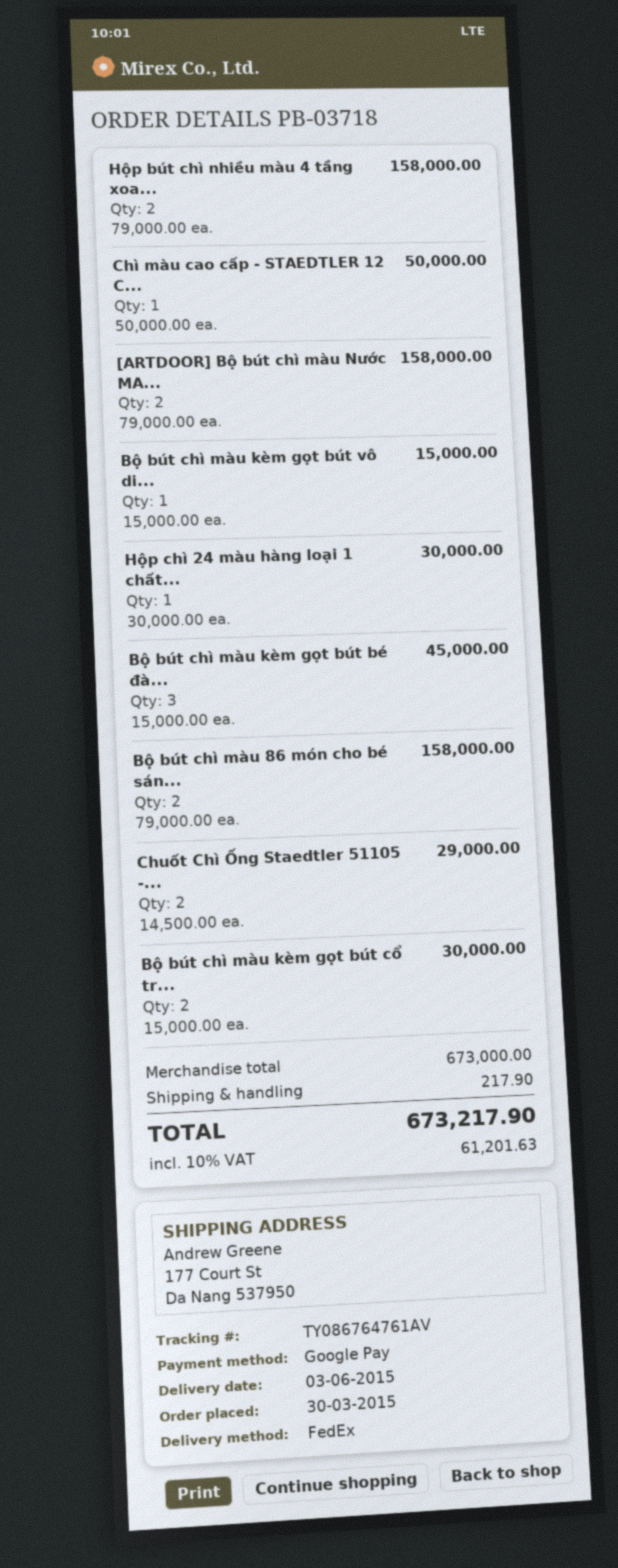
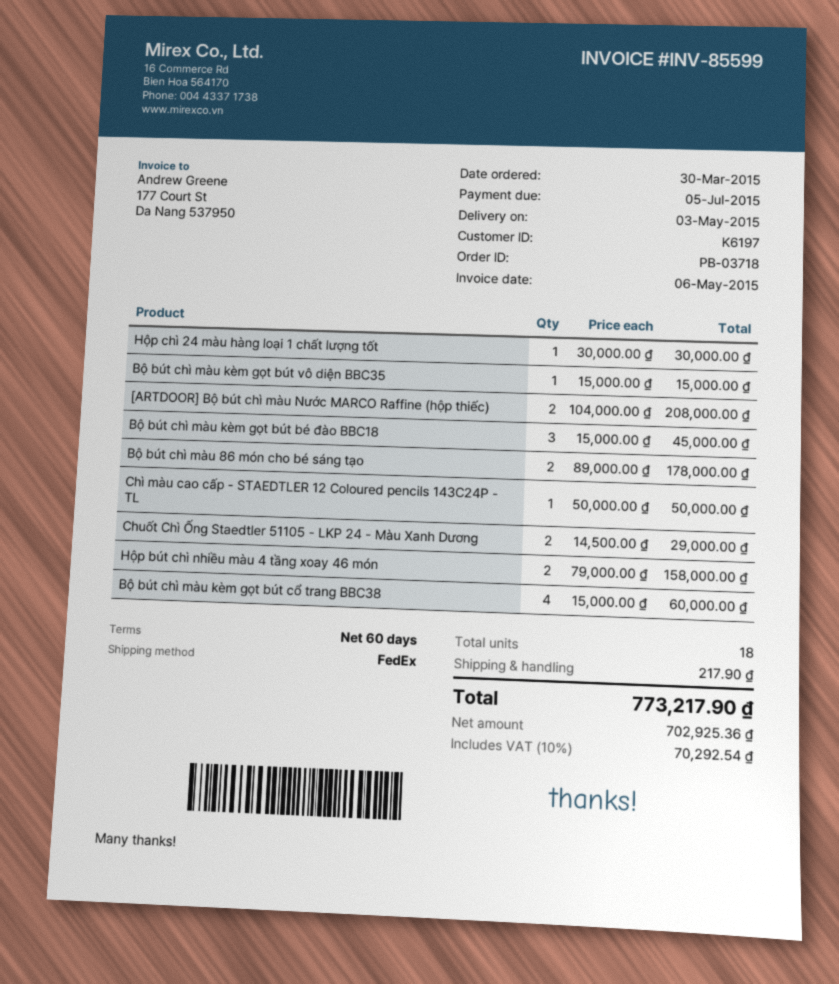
delivery date: 2015-06-03 -> 2015-05-03
[ARTDOOR] Bộ bút chì màu Nước MA...: 2 x 79000.00 = 158000.00 -> 2 x 104000.00 = 208000.00
Bộ bút chì màu 86 món cho bé sán...: 2 x 79000.00 = 158000.00 -> 2 x 89000.00 = 178000.00
Bộ bút chì màu kèm gọt bút cổ tr...: 2 x 15000.00 = 30000.00 -> 4 x 15000.00 = 60000.00
tax: 10% = 61201.63 -> 10% = 70292.54
total: 673217.90 -> 773217.90

